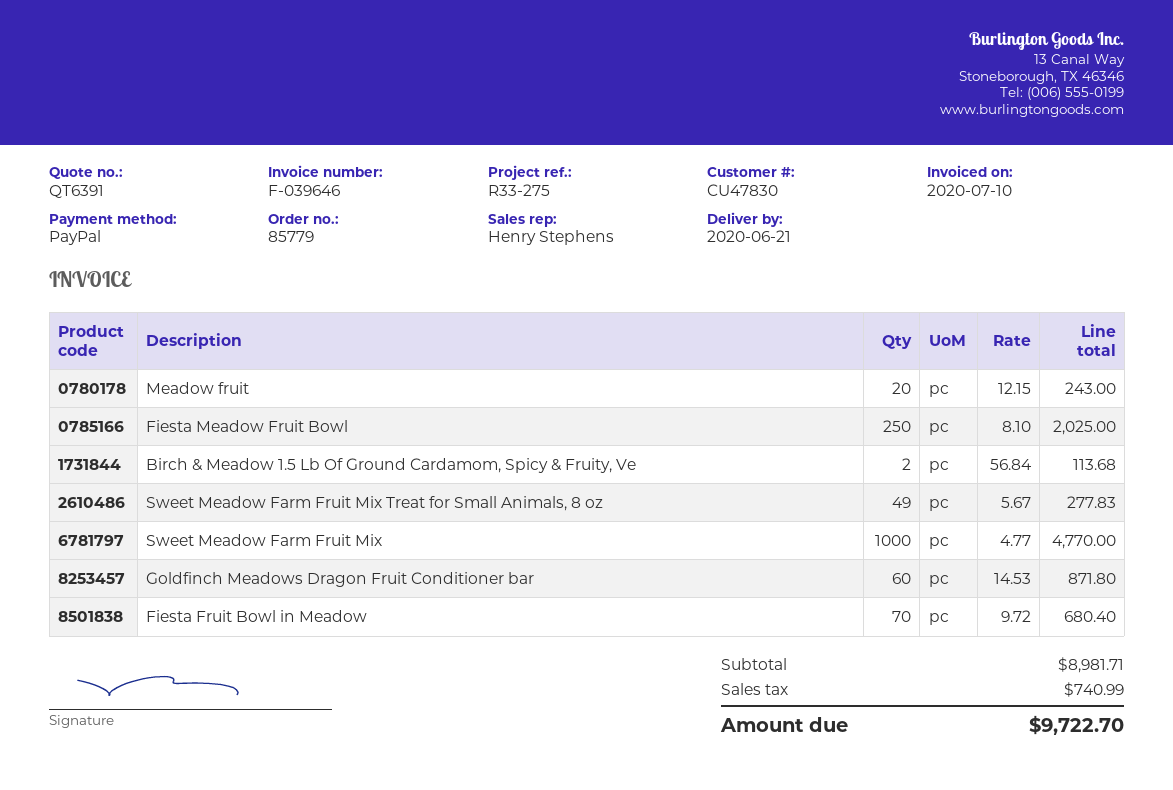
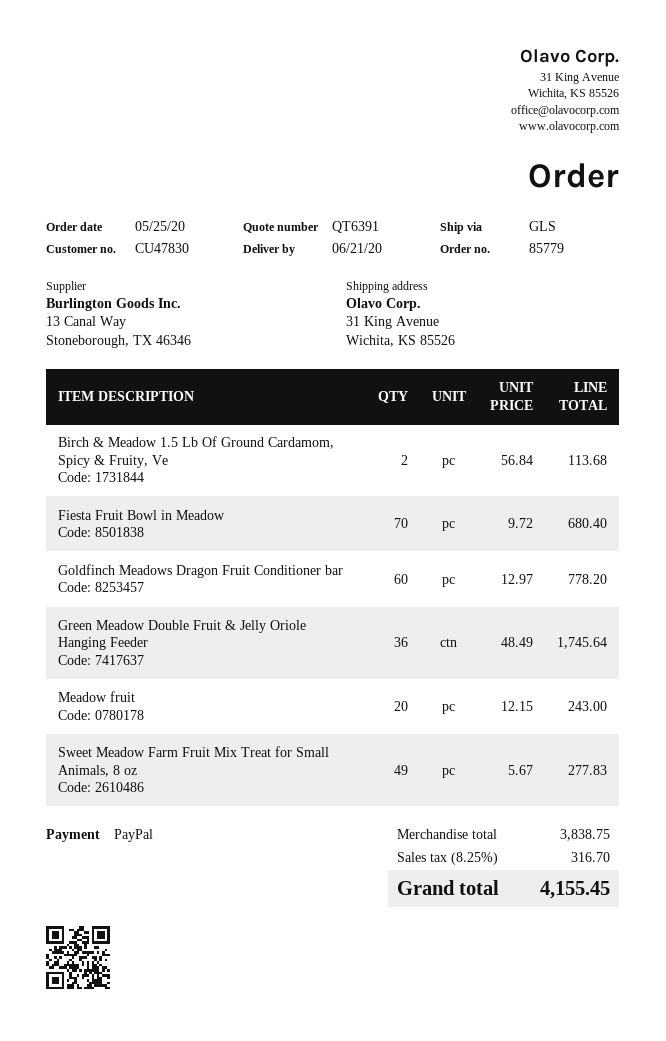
Fiesta Meadow Fruit Bowl: 250 x 8.10 = 2025.00 -> none
Sweet Meadow Farm Fruit Mix: 1000 x 4.77 = 4770.00 -> none
Goldfinch Meadows Dragon Fruit Conditioner bar: 60 x 14.53 = 871.80 -> 60 x 12.97 = 778.20
Green Meadow Double Fruit & Jelly Oriole Hanging Feeder: none -> 36 x 48.49 = 1745.64
subtotal: 8981.71 -> 3838.75
tax: 740.99 -> 316.70
total: 9722.70 -> 4155.45

